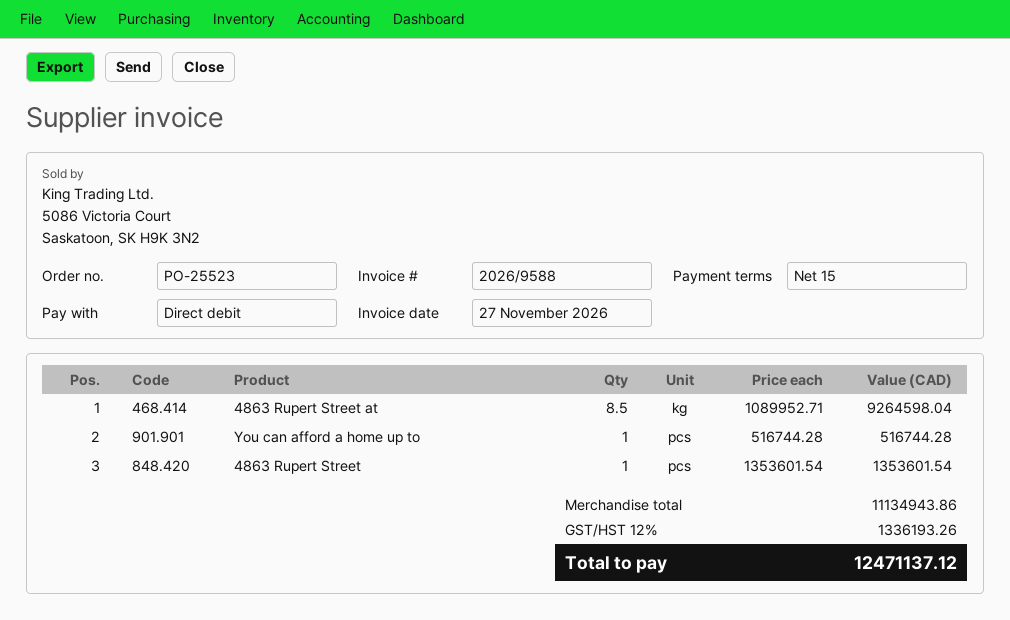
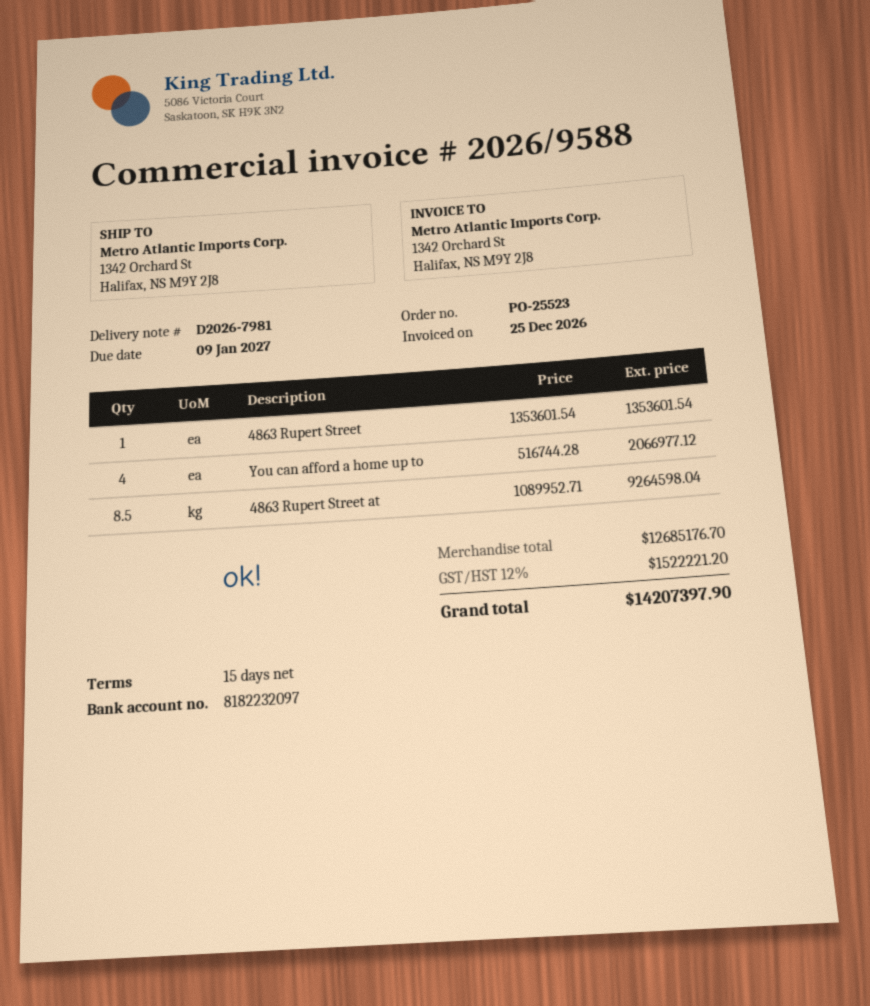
invoice date: 2026-11-27 -> 2026-12-25
You can afford a home up to: 1 x 516744.28 = 516744.28 -> 4 x 516744.28 = 2066977.12
subtotal: 11134943.86 -> 12685176.70
tax: 12% = 1336193.26 -> 12% = 1522221.20
total: 12471137.12 -> 14207397.90

